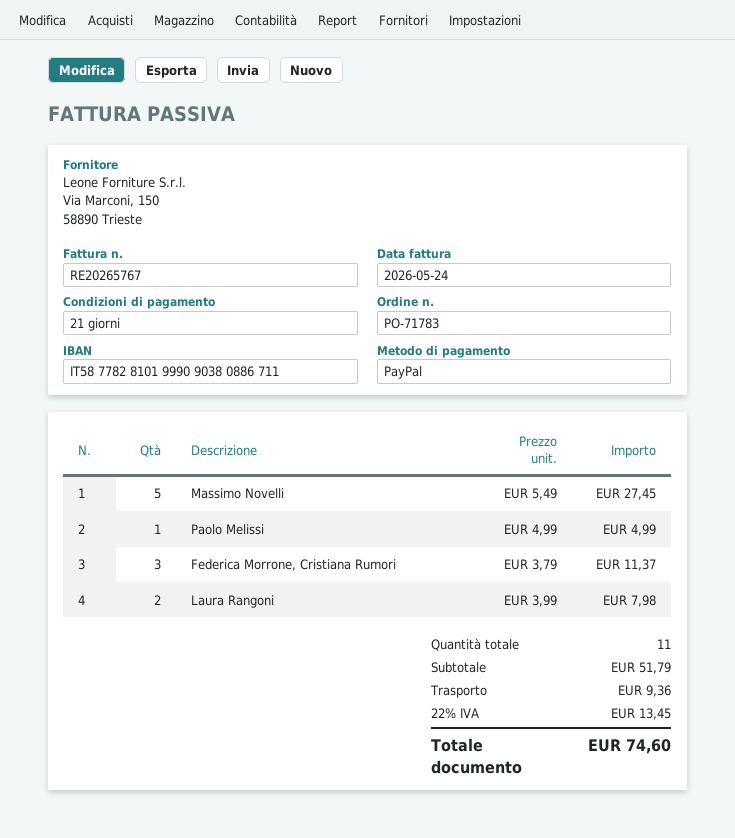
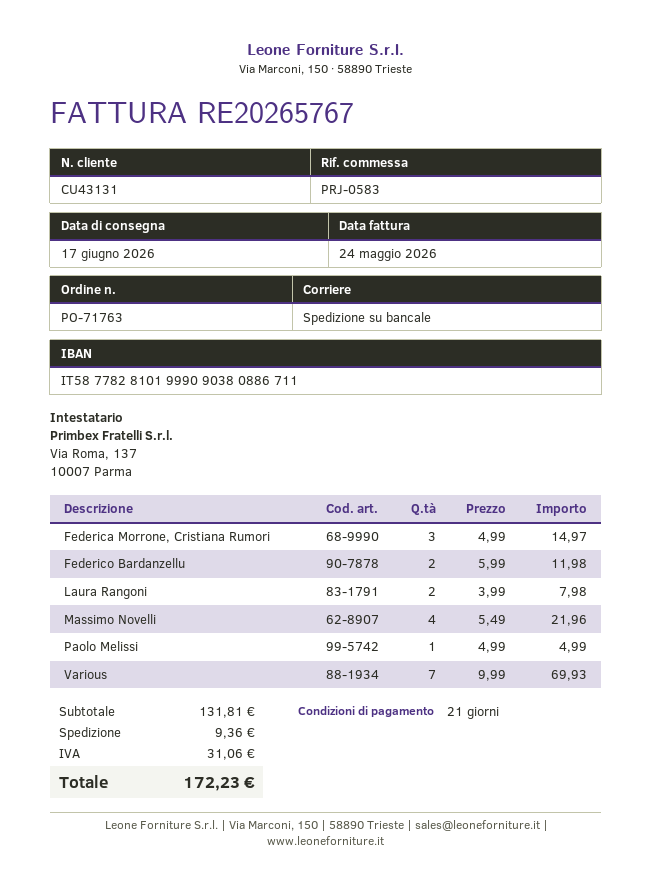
order number: PO-71783 -> PO-71763
Massimo Novelli: 5 x 5.49 = 27.45 -> 4 x 5.49 = 21.96
Federica Morrone, Cristiana Rumori: 3 x 3.79 = 11.37 -> 3 x 4.99 = 14.97
Federico Bardanzellu: none -> 2 x 5.99 = 11.98
Various: none -> 7 x 9.99 = 69.93
subtotal: 51.79 -> 131.81
tax: 13.45 -> 31.06
total: 74.60 -> 172.23

